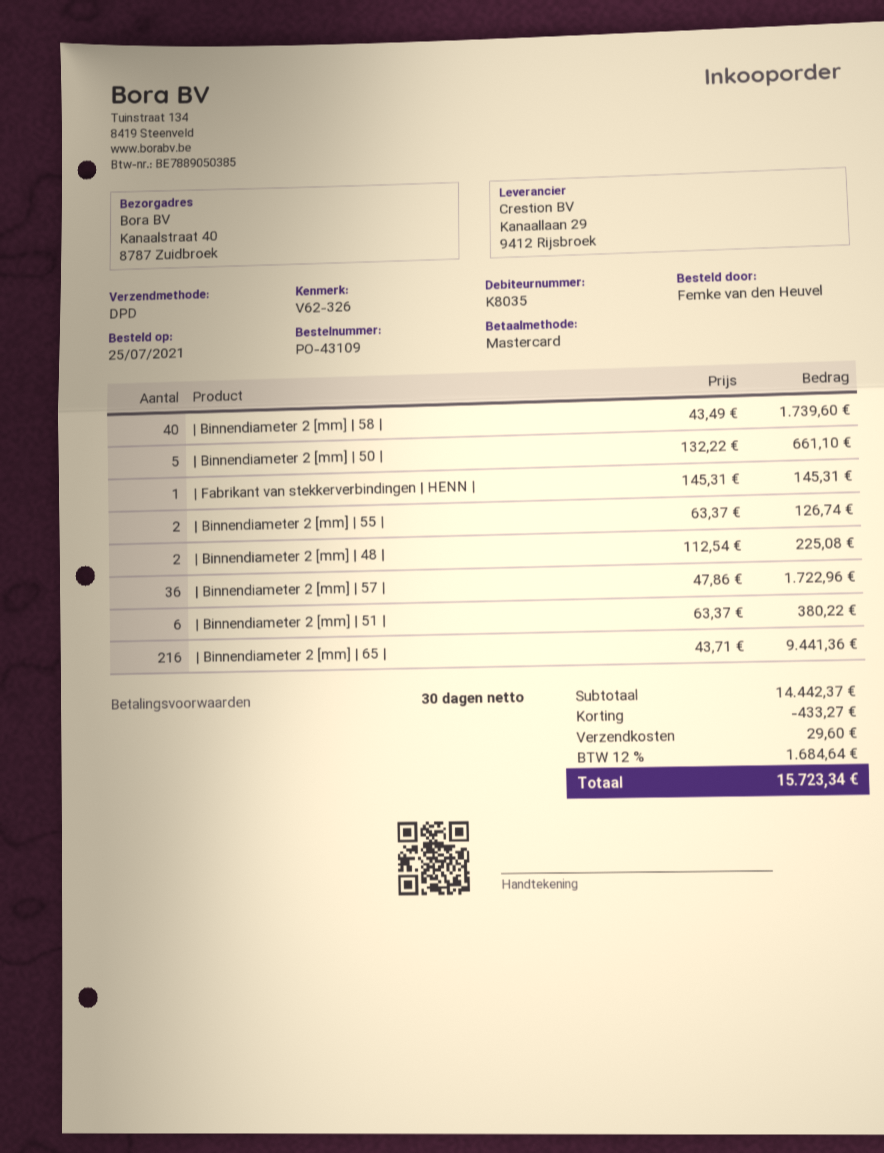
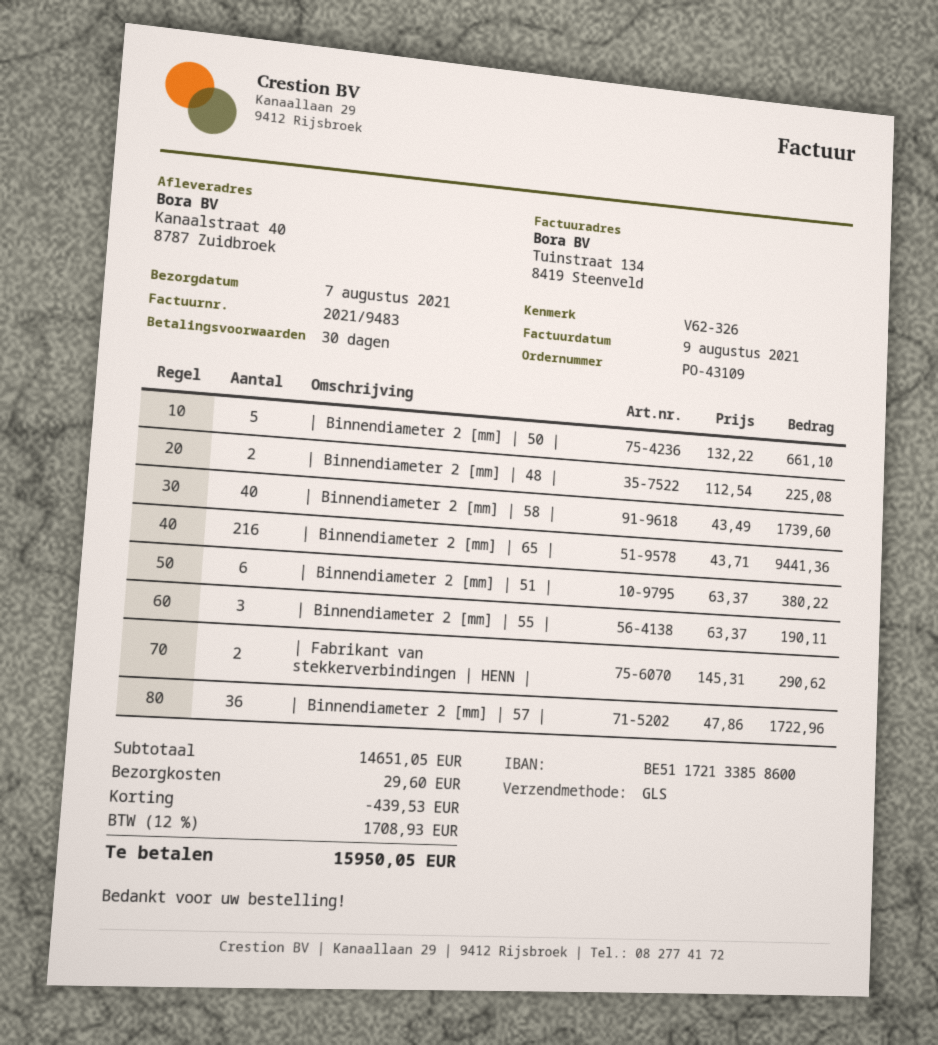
shipping method: DPD -> GLS
| Fabrikant van stekkerverbindingen | HENN |: 1 x 145.31 = 145.31 -> 2 x 145.31 = 290.62
| Binnendiameter 2 [mm] | 55 |: 2 x 63.37 = 126.74 -> 3 x 63.37 = 190.11
subtotal: 14442.37 -> 14651.05
discount: 433.27 -> 439.53
tax: 12% = 1684.64 -> 12% = 1708.93
total: 15723.34 -> 15950.05

